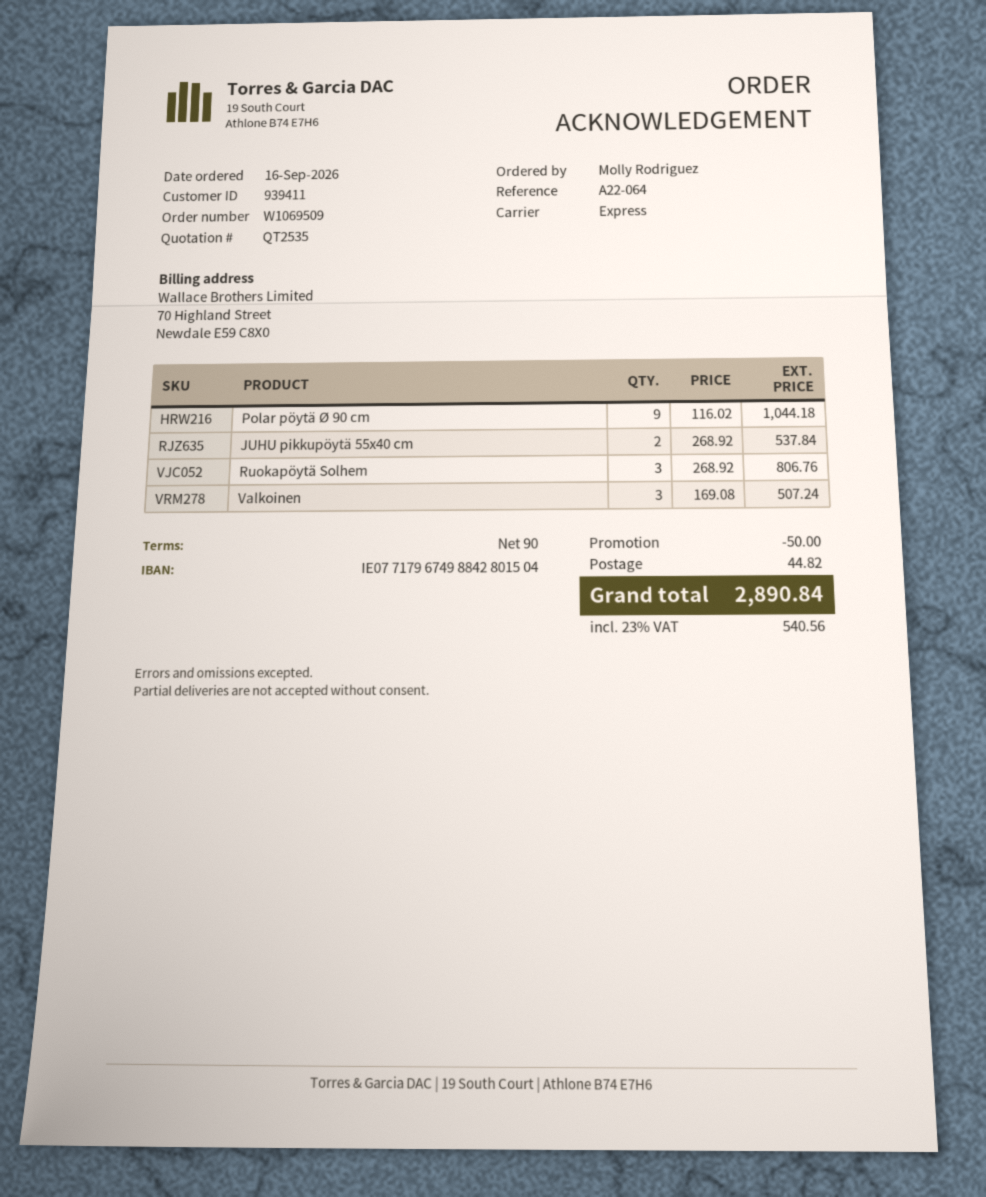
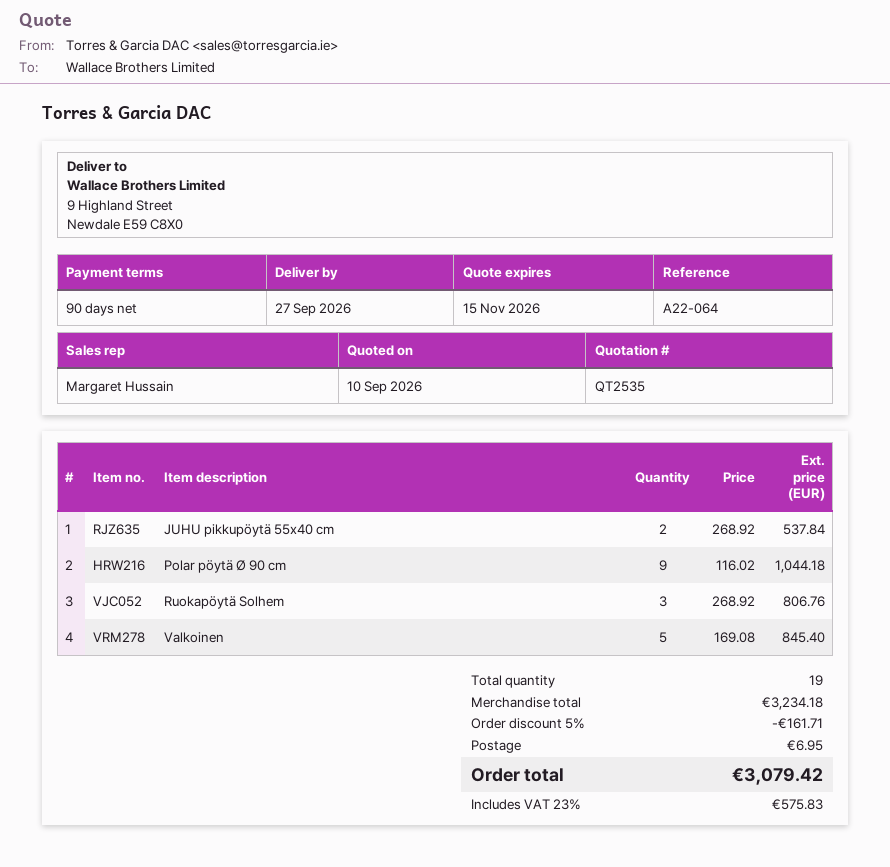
Valkoinen: 3 x 169.08 = 507.24 -> 5 x 169.08 = 845.40
discount: 50.00 -> 161.71
shipping: 44.82 -> 6.95
tax: 23% = 540.56 -> 23% = 575.83
total: 2890.84 -> 3079.42

